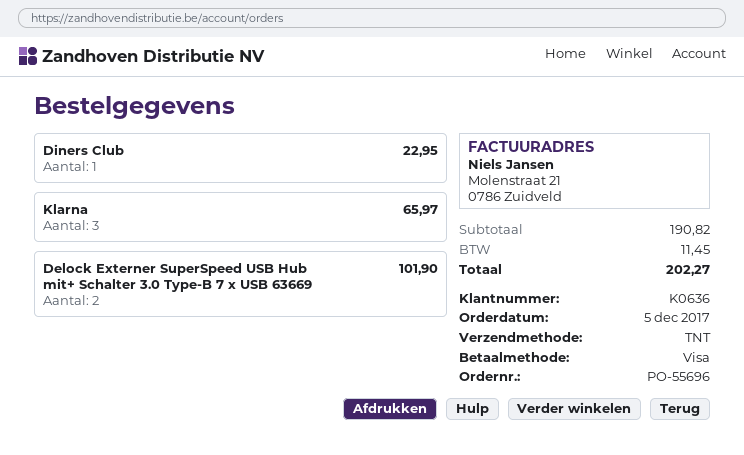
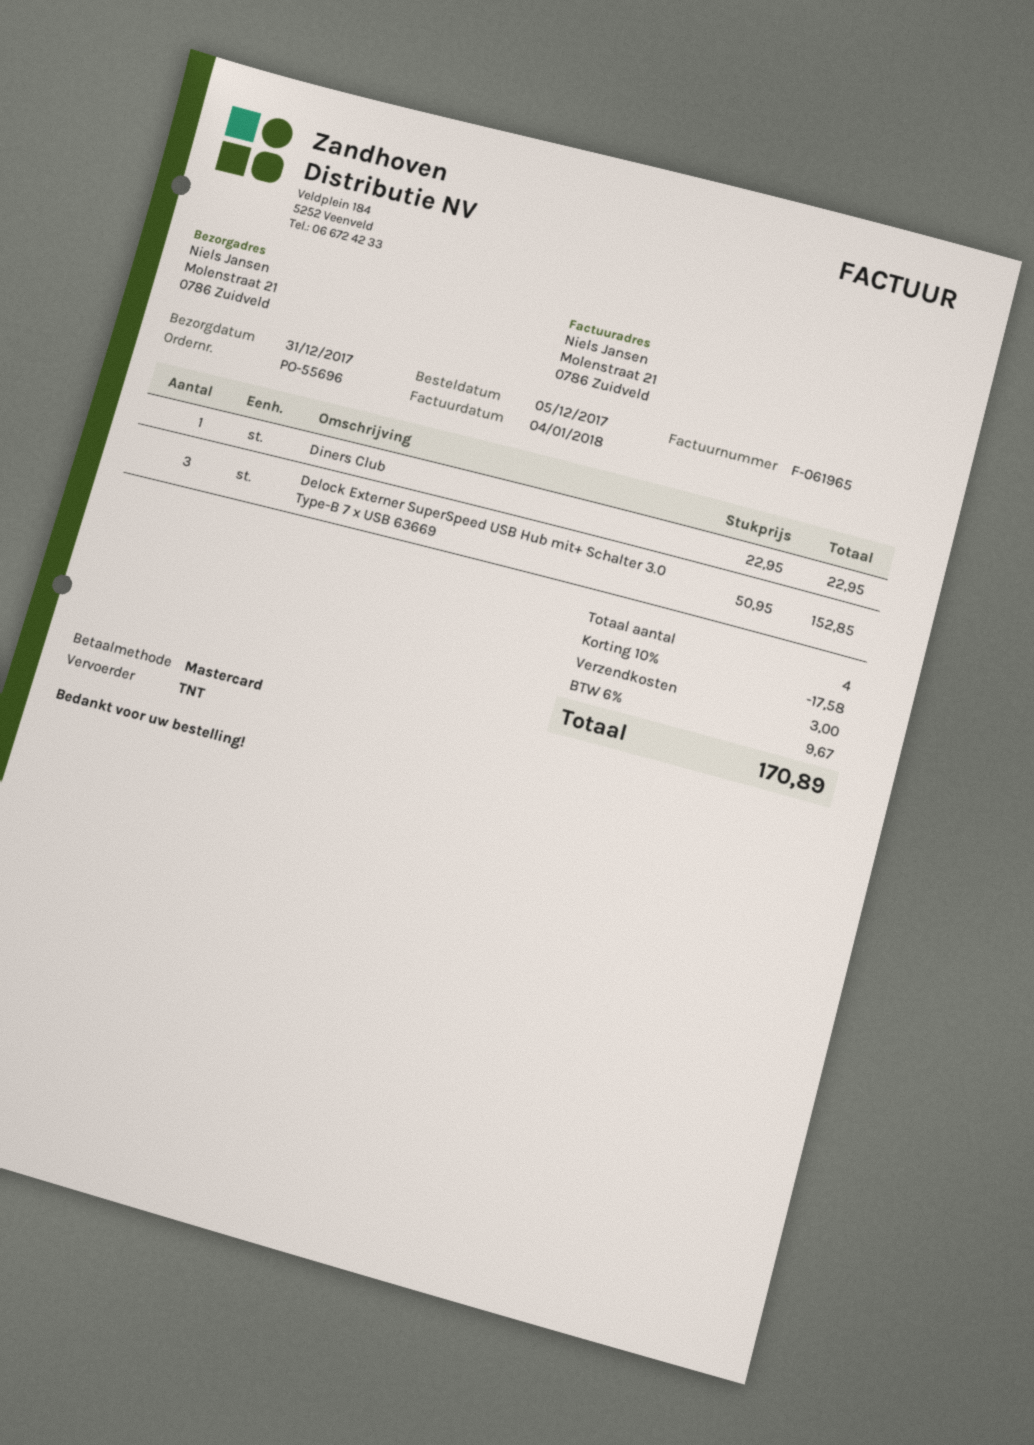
payment method: Visa -> Mastercard
Klarna: 3 for 65.97 -> none
Delock Externer SuperSpeed USB Hub mit+ Schalter 3.0 Type-B 7 x USB 63669: 2 for 101.90 -> 3 for 152.85
discount: none -> 10% = 17.58
shipping: none -> 3.00
tax: 11.45 -> 9.67
total: 202.27 -> 170.89

